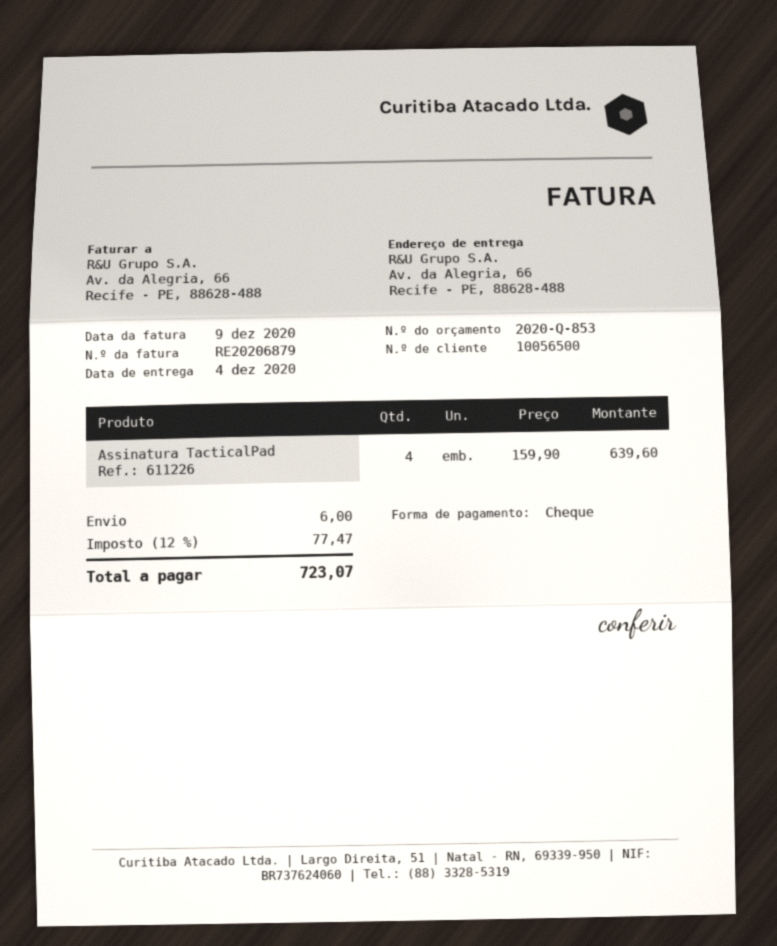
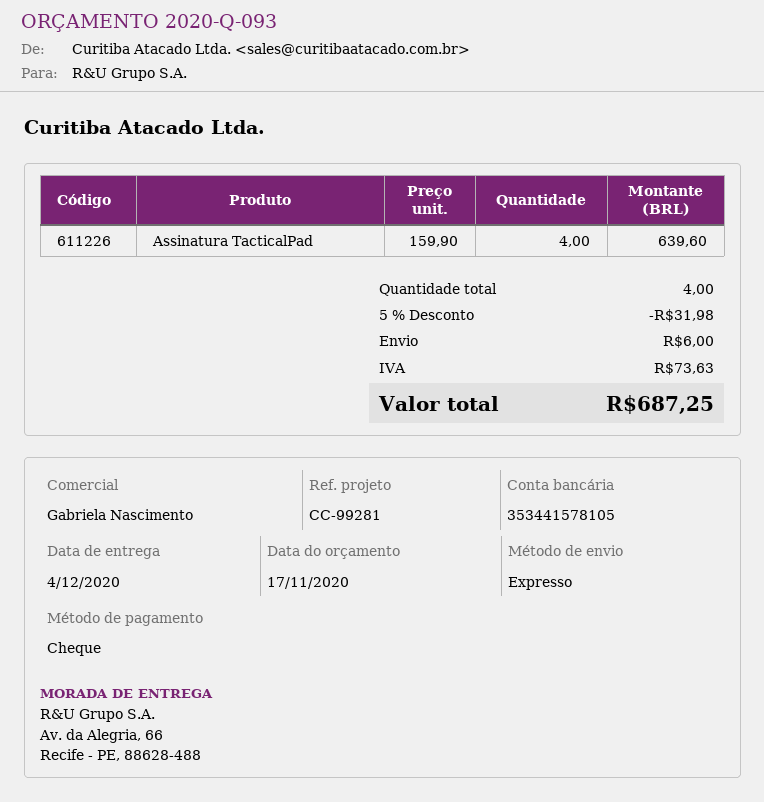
quote number: 2020-Q-853 -> 2020-Q-093
discount: none -> 5% = 31.98
tax: 77.47 -> 73.63
total: 723.07 -> 687.25

